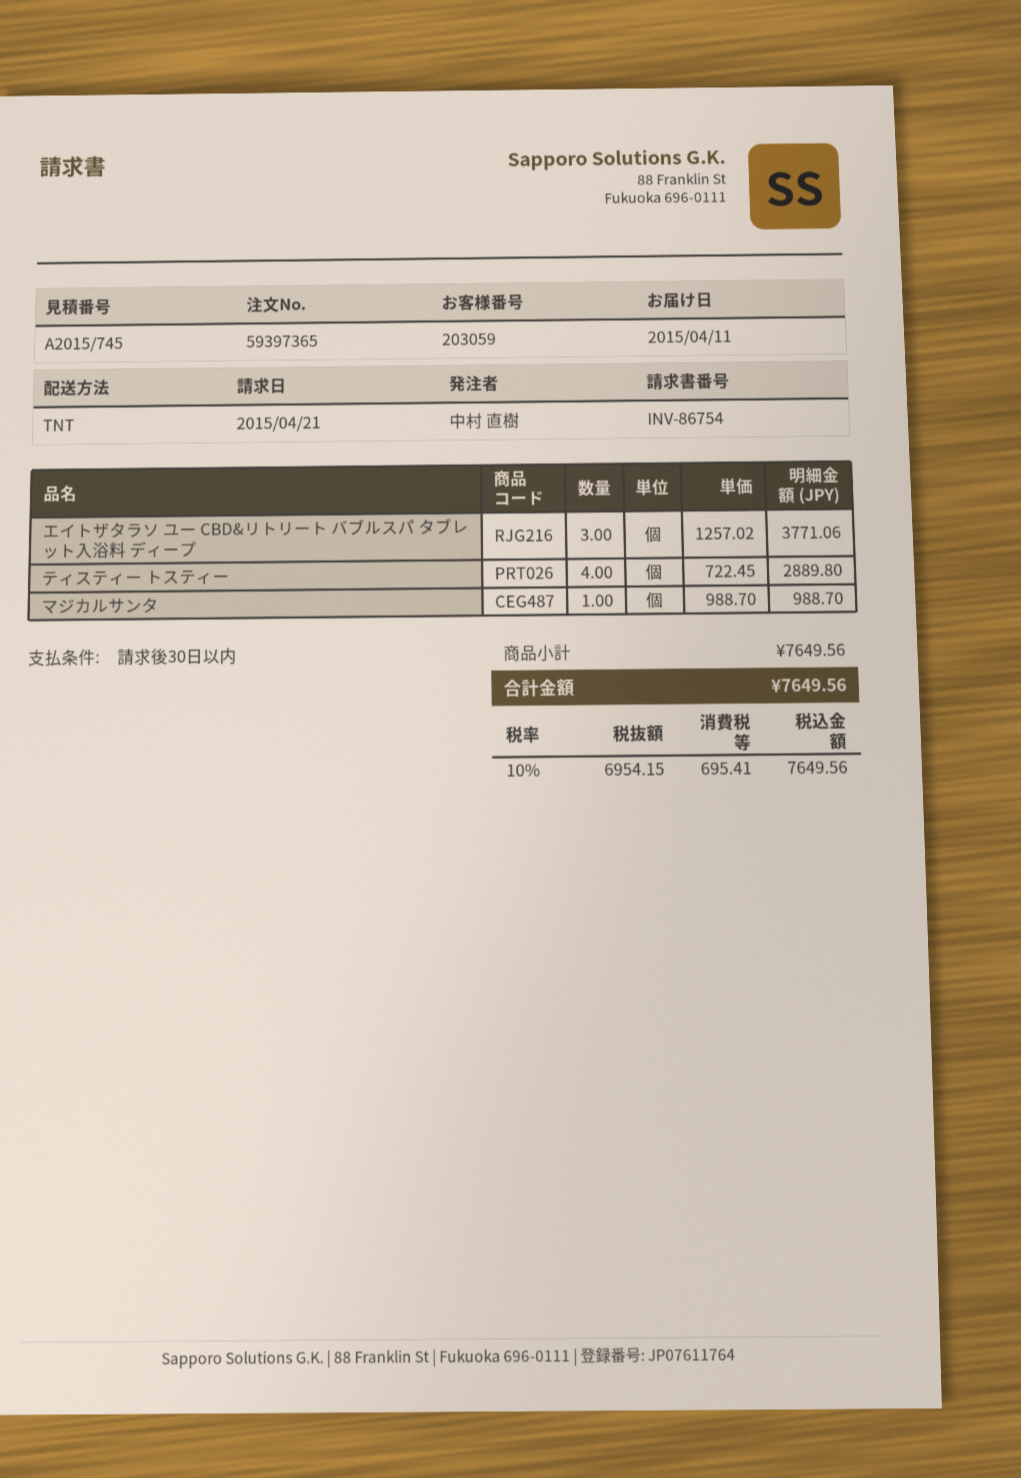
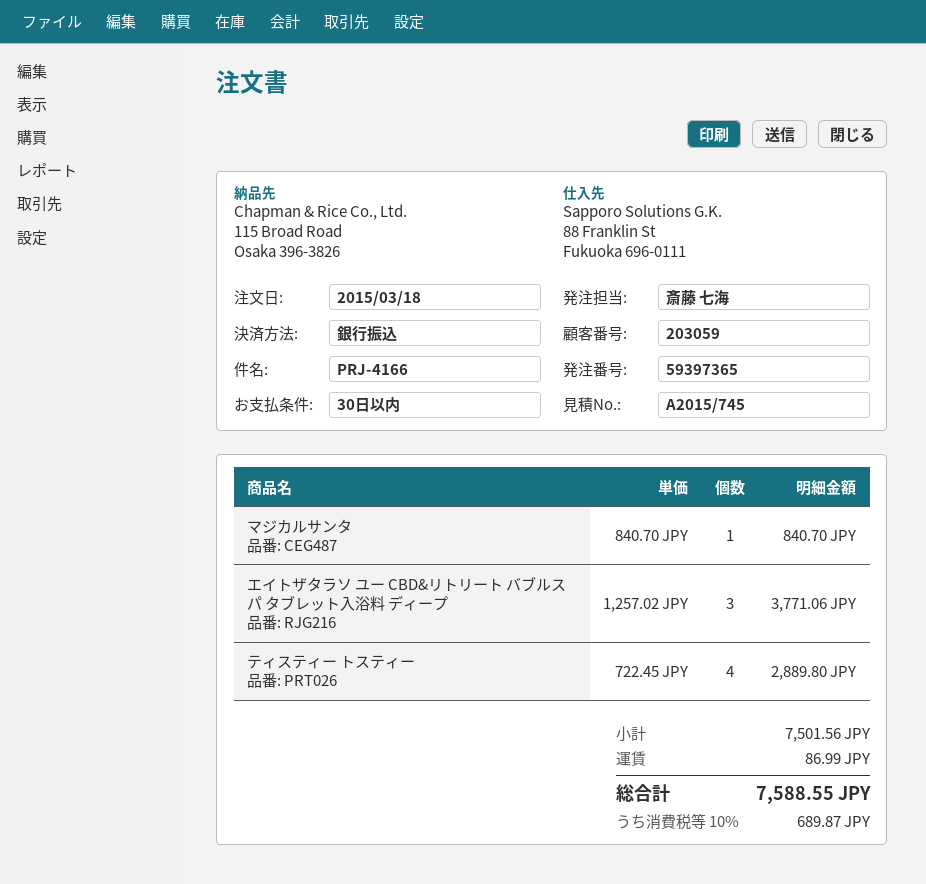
ordered by: 中村 直樹 -> 斎藤 七海
マジカルサンタ: 1 x 988.70 = 988.70 -> 1 x 840.70 = 840.70
subtotal: 7649.56 -> 7501.56
shipping: none -> 86.99
tax: 10% = 695.41 -> 10% = 689.87
total: 7649.56 -> 7588.55

